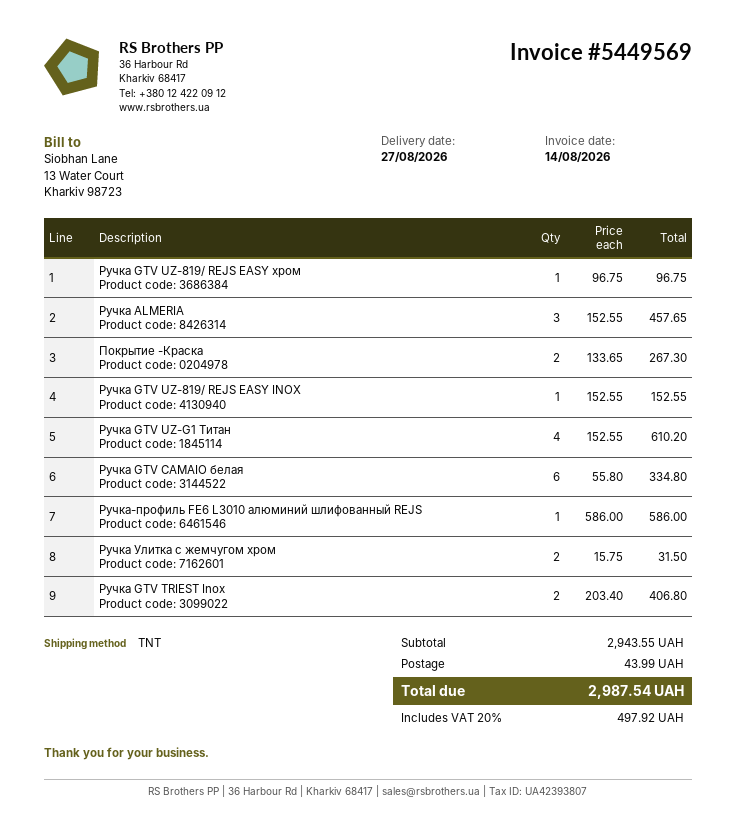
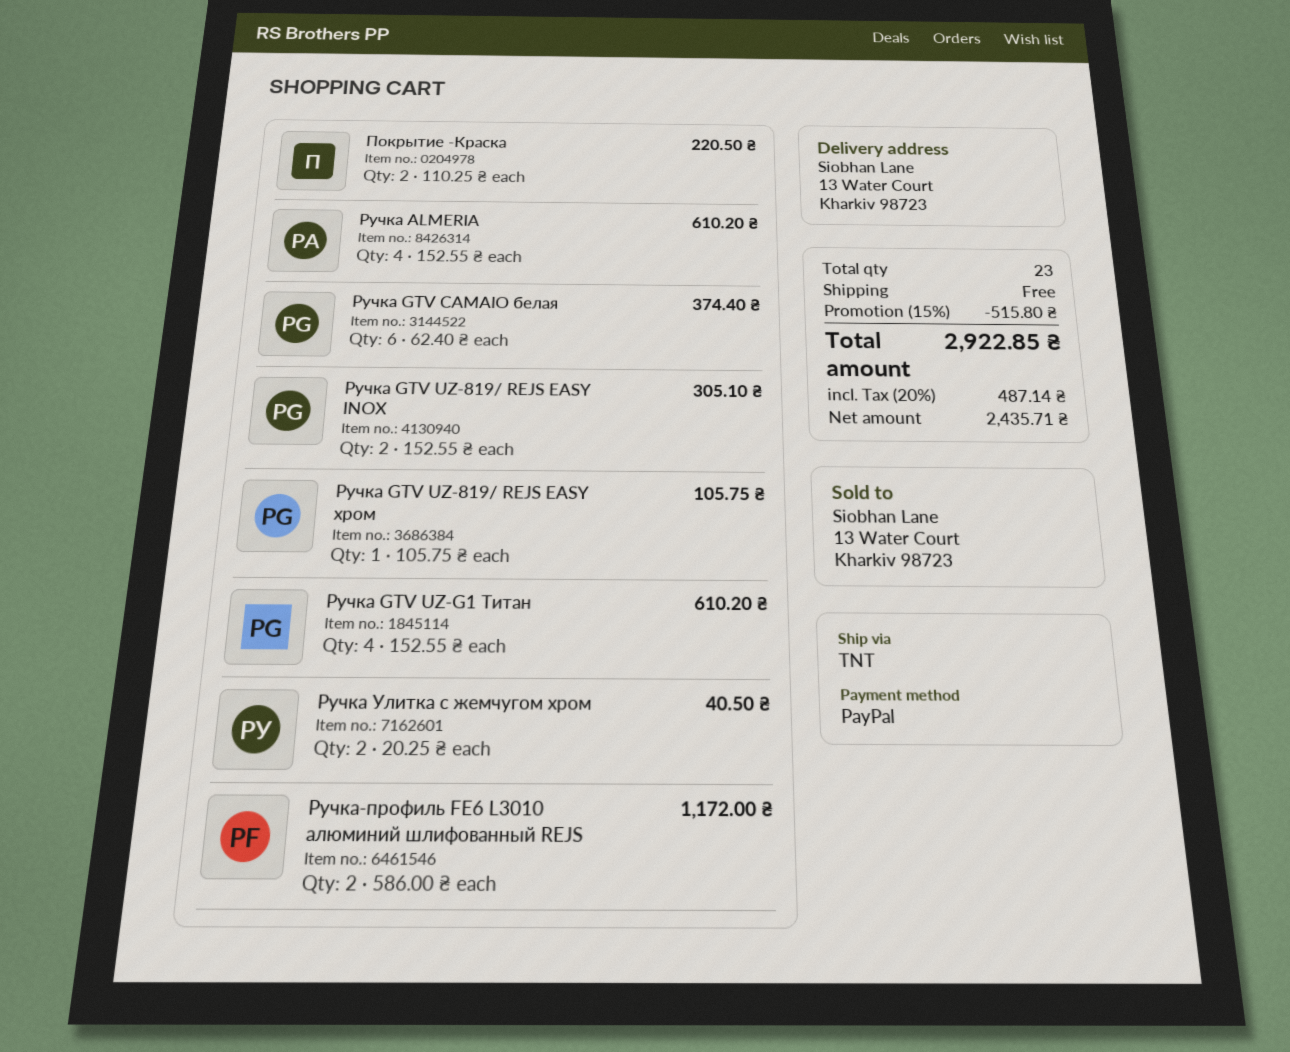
Ручка GTV UZ-819/ REJS EASY хром: 1 x 96.75 = 96.75 -> 1 x 105.75 = 105.75
Ручка ALMERIA: 3 x 152.55 = 457.65 -> 4 x 152.55 = 610.20
Покрытие -Краска: 2 x 133.65 = 267.30 -> 2 x 110.25 = 220.50
Ручка GTV UZ-819/ REJS EASY INOX: 1 x 152.55 = 152.55 -> 2 x 152.55 = 305.10
Ручка GTV CAMAIO белая: 6 x 55.80 = 334.80 -> 6 x 62.40 = 374.40
Ручка-профиль FE6 L3010 алюминий шлифованный REJS: 1 x 586.00 = 586.00 -> 2 x 586.00 = 1172.00
Ручка Улитка с жемчугом хром: 2 x 15.75 = 31.50 -> 2 x 20.25 = 40.50
Ручка GTV TRIEST Inox: 2 x 203.40 = 406.80 -> none
discount: none -> 15% = 515.80
shipping: 43.99 -> 0.00
tax: 20% = 497.92 -> 20% = 487.14
total: 2987.54 -> 2922.85

